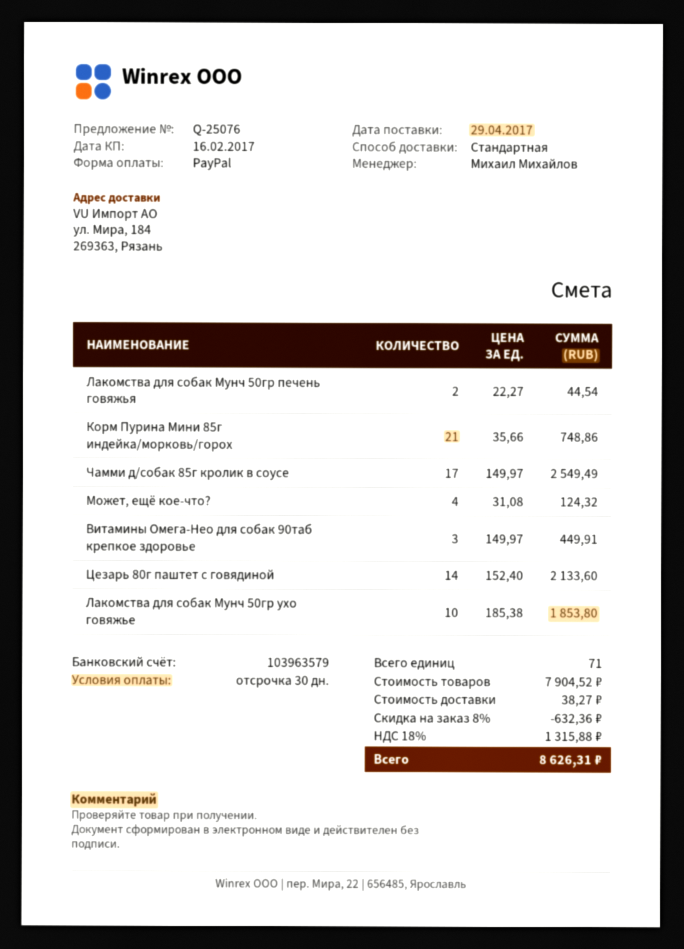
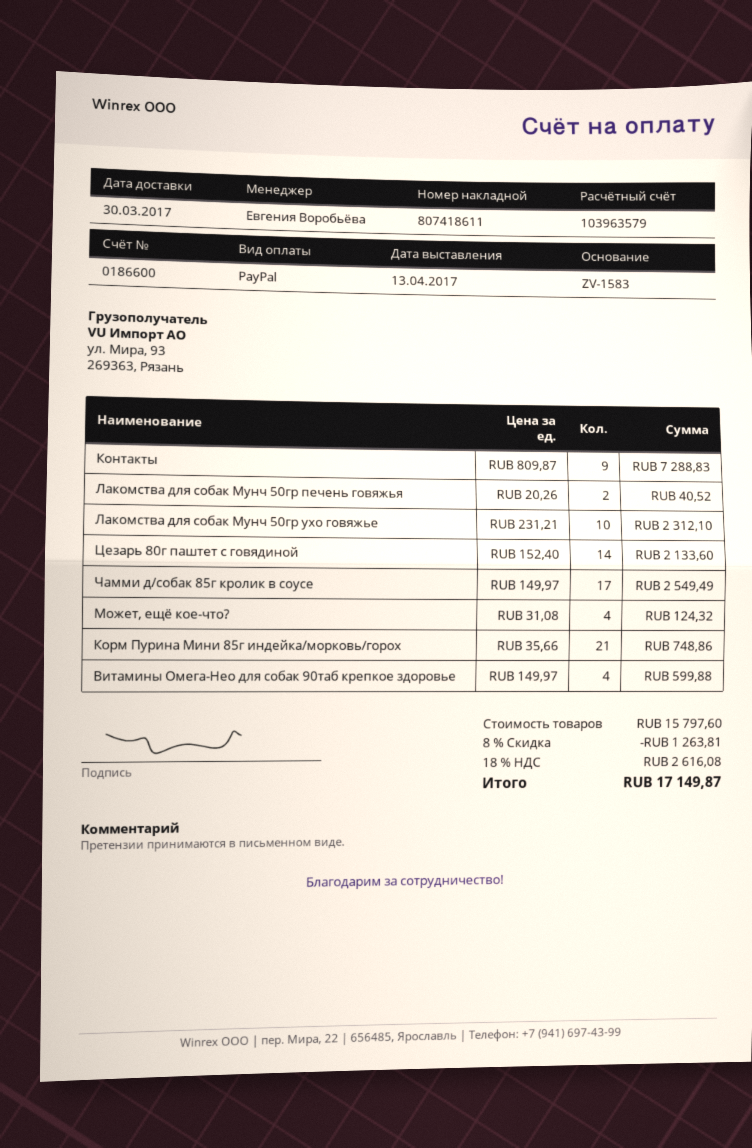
delivery date: 2017-04-29 -> 2017-03-30
sales rep: Михаил Михайлов -> Евгения Воробьёва
ship to: ул. Мира, 184, 269363, Рязань -> ул. Мира, 93, 269363, Рязань
Лакомства для собак Мунч 50гр печень говяжья: 2 x 22.27 = 44.54 -> 2 x 20.26 = 40.52
Витамины Омега-Нео для собак 90таб крепкое здоровье: 3 x 149.97 = 449.91 -> 4 x 149.97 = 599.88
Лакомства для собак Мунч 50гр ухо говяжье: 10 x 185.38 = 1853.80 -> 10 x 231.21 = 2312.10
Контакты: none -> 9 x 809.87 = 7288.83
subtotal: 7904.52 -> 15797.60
discount: 8% = 632.36 -> 8% = 1263.81
shipping: 38.27 -> none
tax: 18% = 1315.88 -> 18% = 2616.08
total: 8626.31 -> 17149.87

